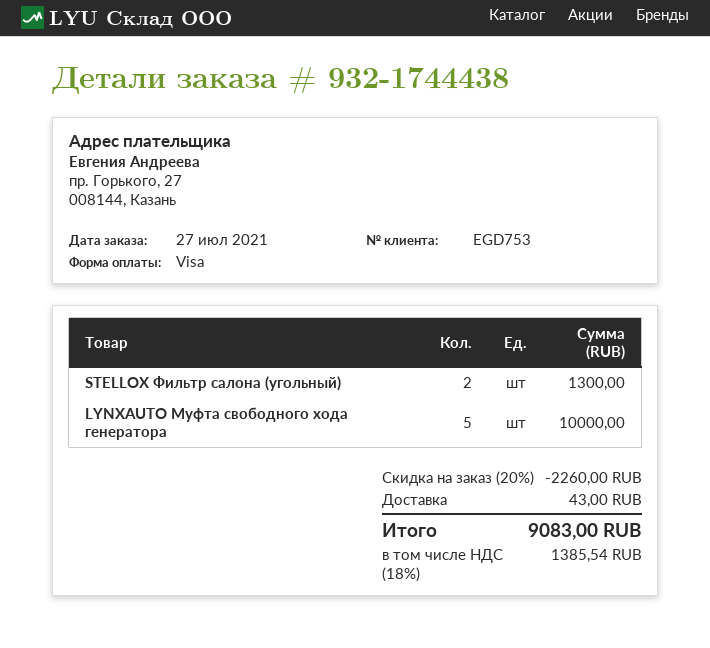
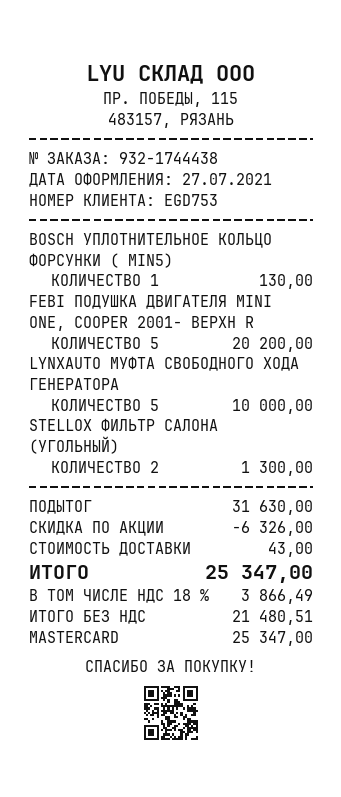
payment method: Visa -> Mastercard
BOSCH УПЛОТНИТЕЛЬНОЕ КОЛЬЦО ФОРСУНКИ ( MIN5): none -> 1 for 130.00
FEBI ПОДУШКА ДВИГАТЕЛЯ MINI ONE, COOPER 2001- ВЕРХН R: none -> 5 for 20200.00
discount: 2260.00 -> 6326.00
tax: 18% = 1385.54 -> 18% = 3866.49
total: 9083.00 -> 25347.00

